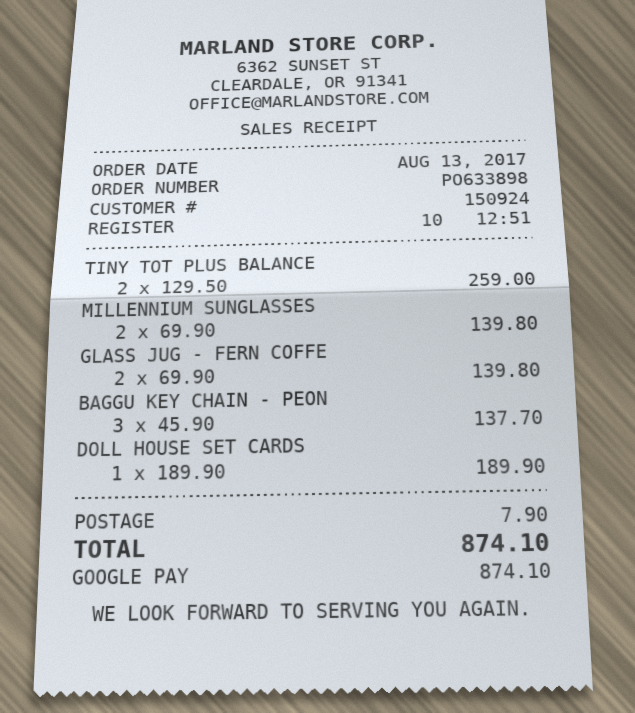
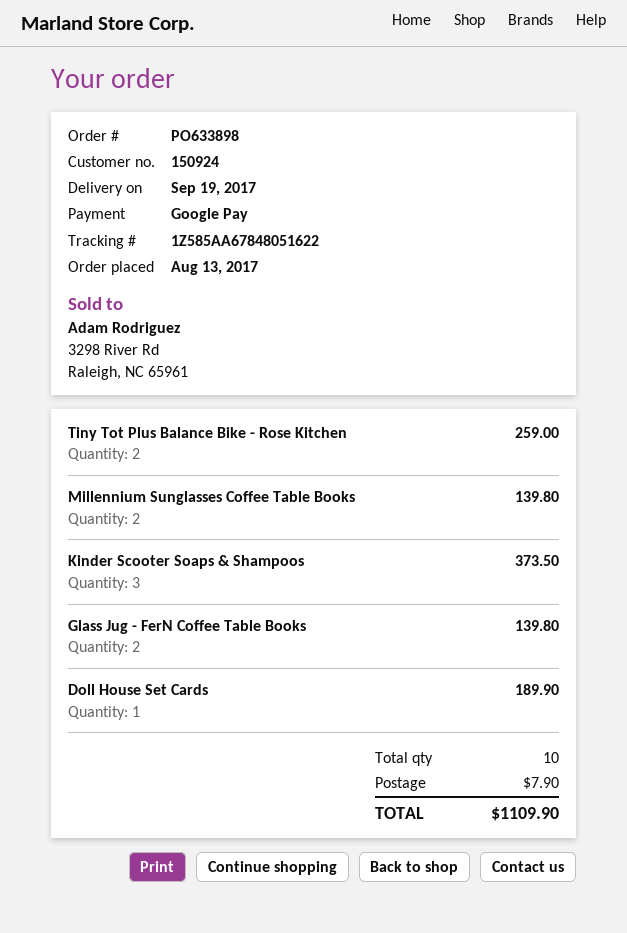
BAGGU KEY CHAIN - PEON: 3 for 137.70 -> none
Kinder Scooter Soaps & Shampoos: none -> 3 for 373.50
total: 874.10 -> 1109.90

